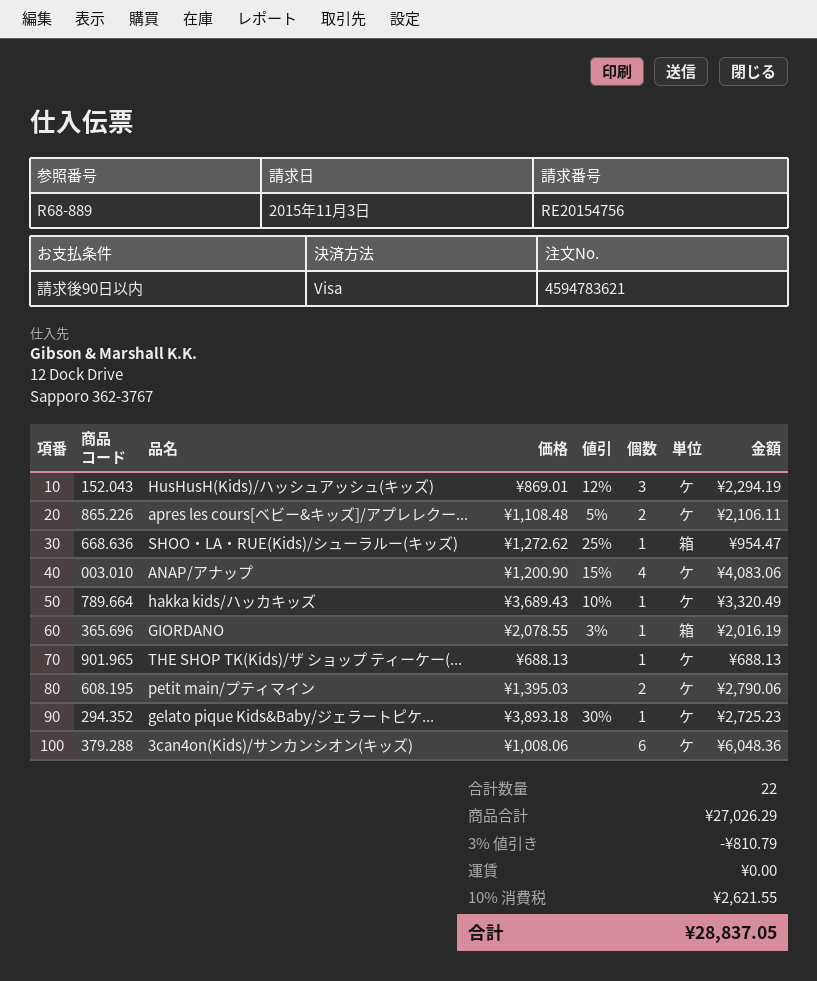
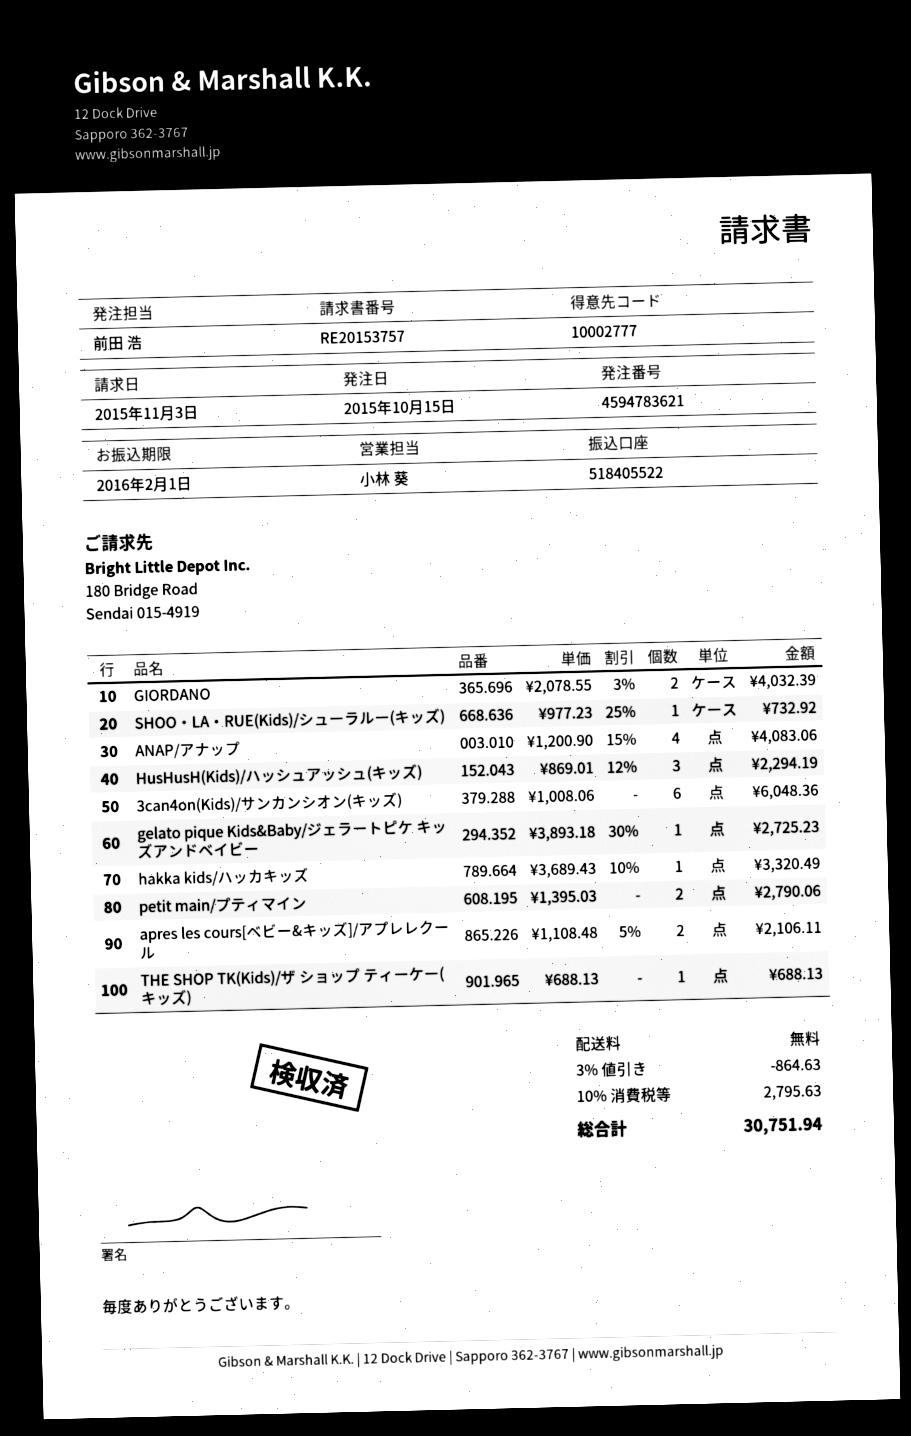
invoice number: RE20154756 -> RE20153757
SHOO・LA・RUE(Kids)/シューラルー(キッズ): 1 x 1272.62 - 25% = 954.47 -> 1 x 977.23 - 25% = 732.92
GIORDANO: 1 x 2078.55 - 3% = 2016.19 -> 2 x 2078.55 - 3% = 4032.39
discount: 3% = 810.79 -> 3% = 864.63
tax: 10% = 2621.55 -> 10% = 2795.63
total: 28837.05 -> 30751.94

